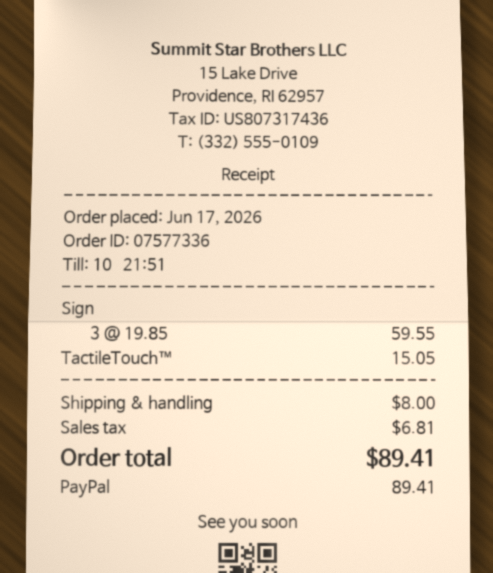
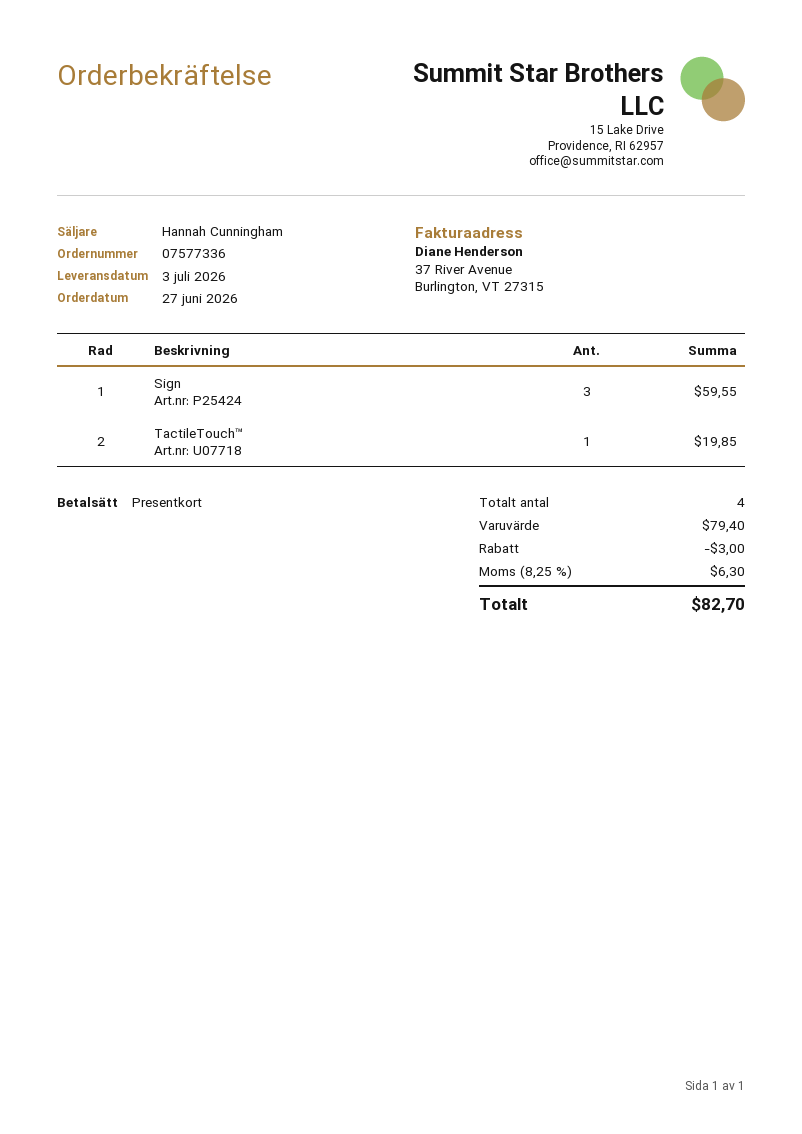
order date: 2026-06-17 -> 2026-06-27
payment method: PayPal -> gift card
TactileTouch™: 1 for 15.05 -> 1 for 19.85
discount: none -> 3.00
shipping: 8.00 -> none
tax: 6.81 -> 6.30
total: 89.41 -> 82.70

